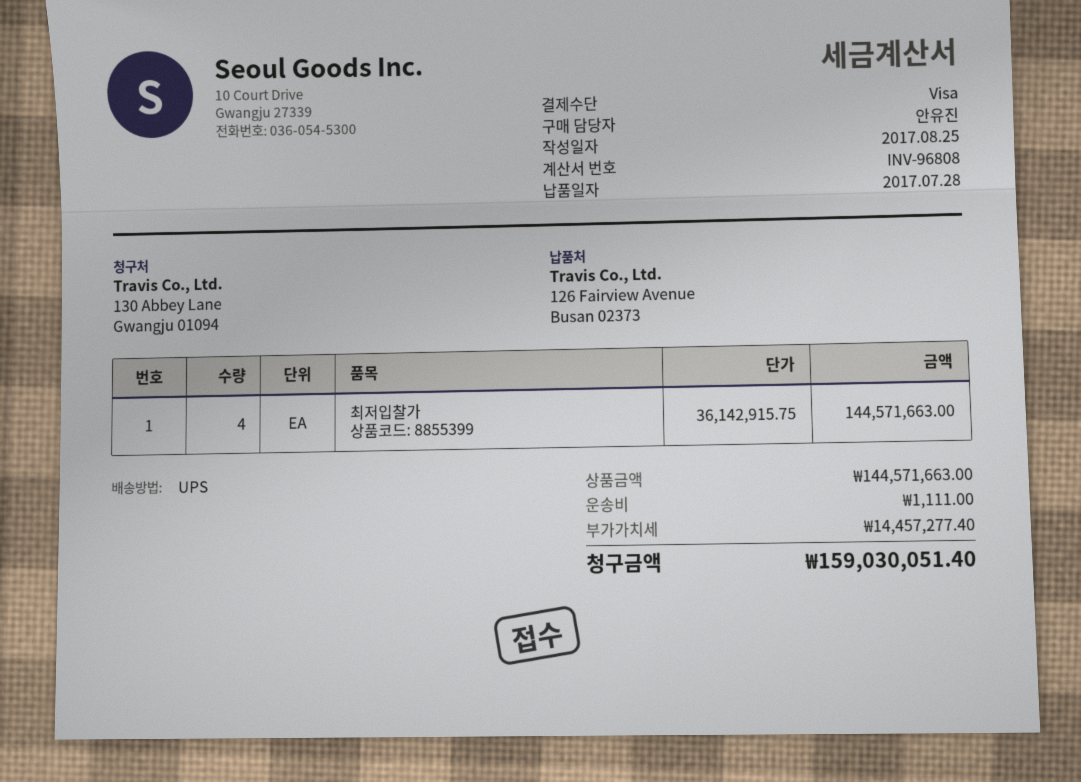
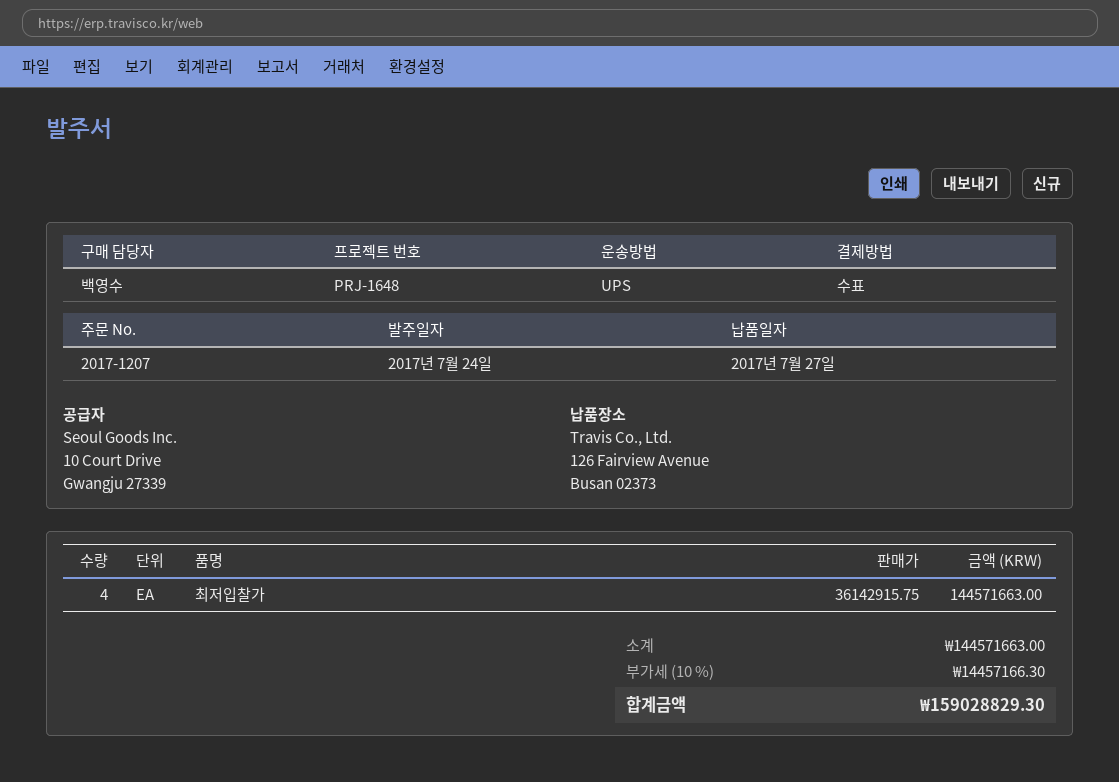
delivery date: 2017-07-28 -> 2017-07-27
ordered by: 안유진 -> 백영수
payment method: Visa -> cheque
shipping: 1111.00 -> none
tax: 14457277.40 -> 14457166.30
total: 159030051.40 -> 159028829.30

